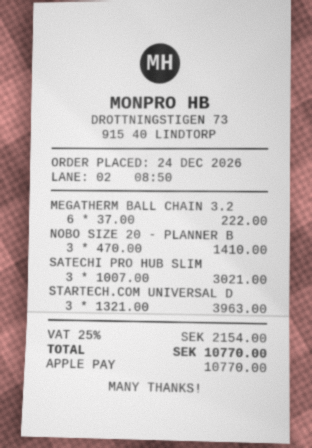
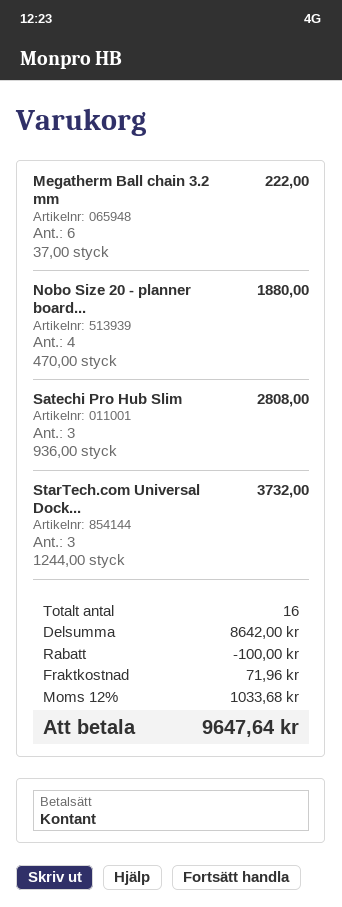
payment method: Apple Pay -> cash
NOBO SIZE 20 - PLANNER B: 3 x 470.00 = 1410.00 -> 4 x 470.00 = 1880.00
SATECHI PRO HUB SLIM: 3 x 1007.00 = 3021.00 -> 3 x 936.00 = 2808.00
STARTECH.COM UNIVERSAL D: 3 x 1321.00 = 3963.00 -> 3 x 1244.00 = 3732.00
discount: none -> 100.00
shipping: none -> 71.96
tax: 25% = 2154.00 -> 12% = 1033.68
total: 10770.00 -> 9647.64

